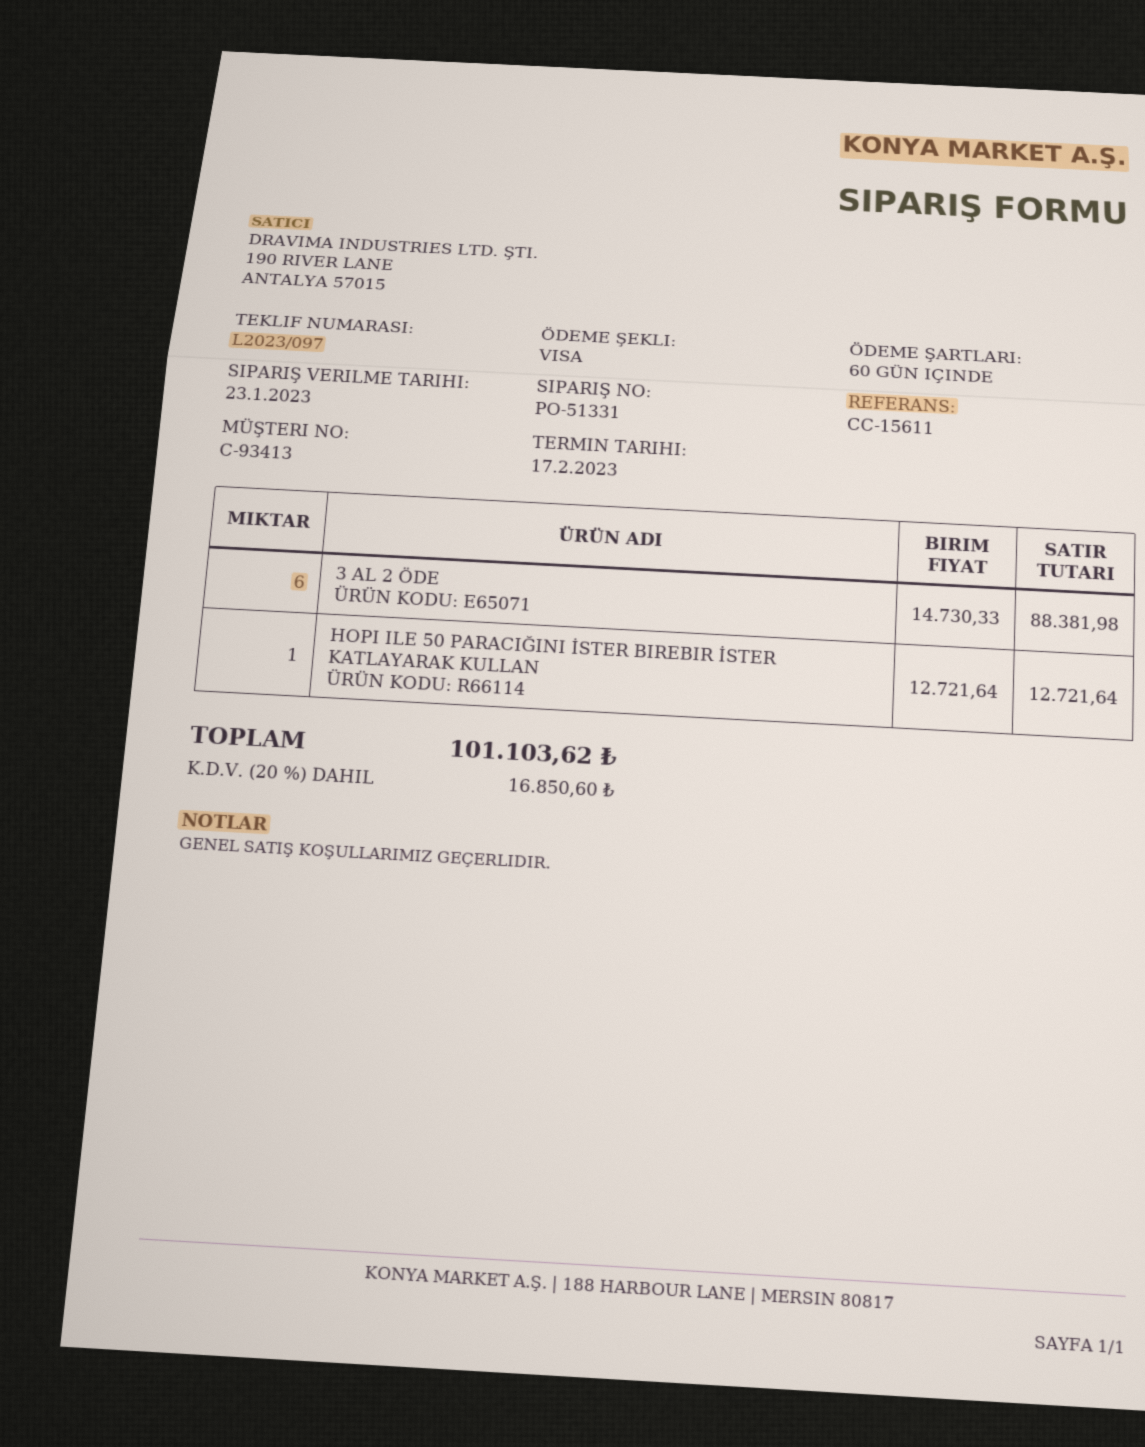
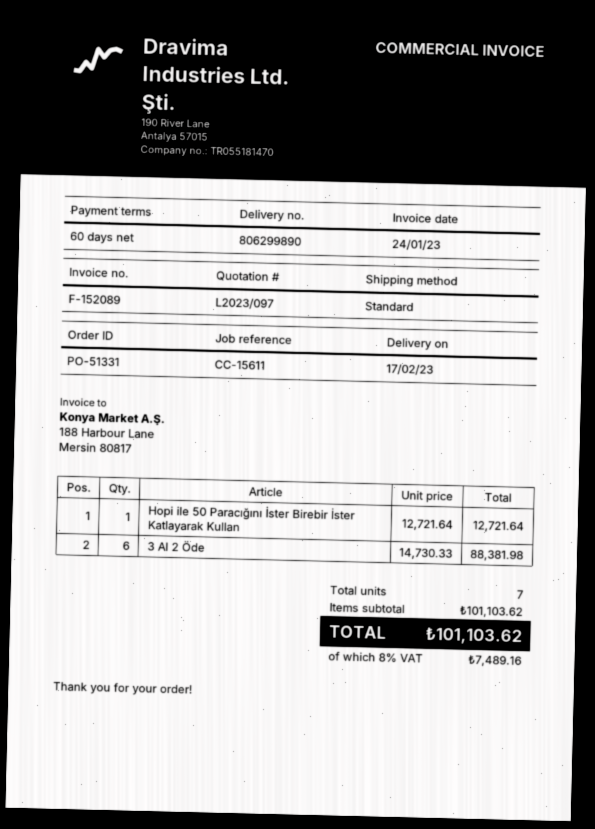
tax: 20% = 16850.60 -> 8% = 7489.16

